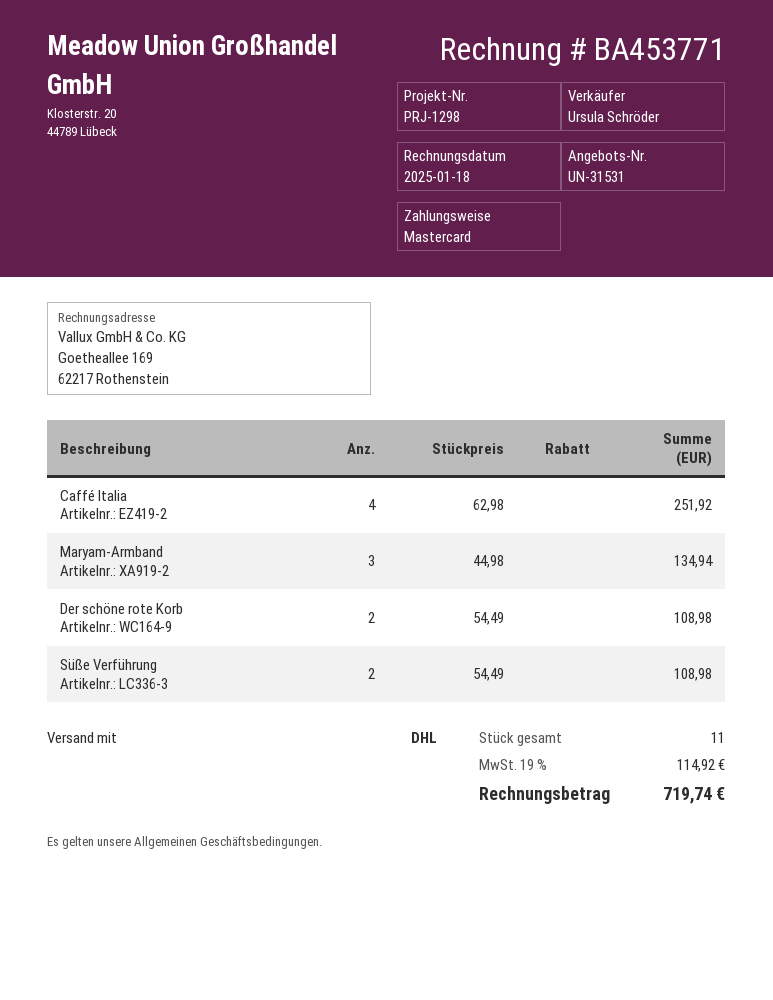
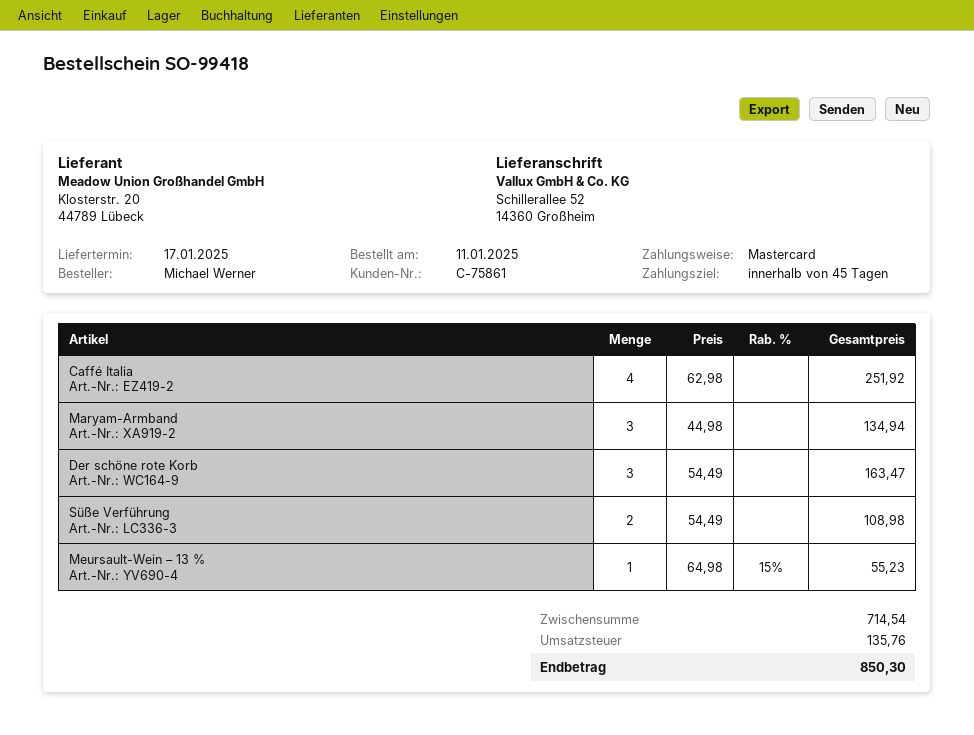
Der schöne rote Korb: 2 x 54.49 = 108.98 -> 3 x 54.49 = 163.47
Meursault-Wein – 13 %: none -> 1 x 64.98 - 15% = 55.23
tax: 114.92 -> 135.76
total: 719.74 -> 850.30

